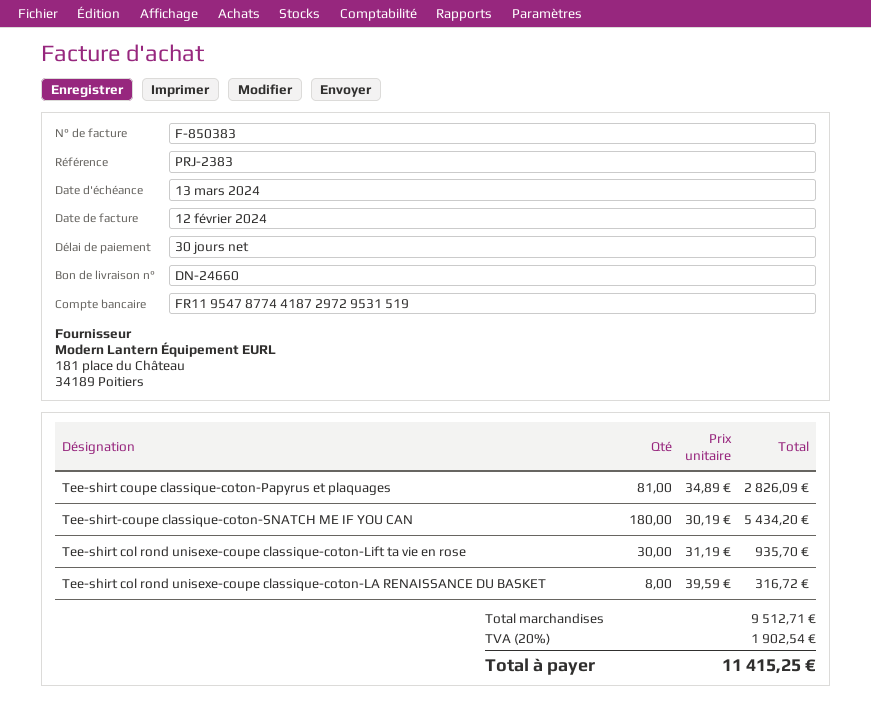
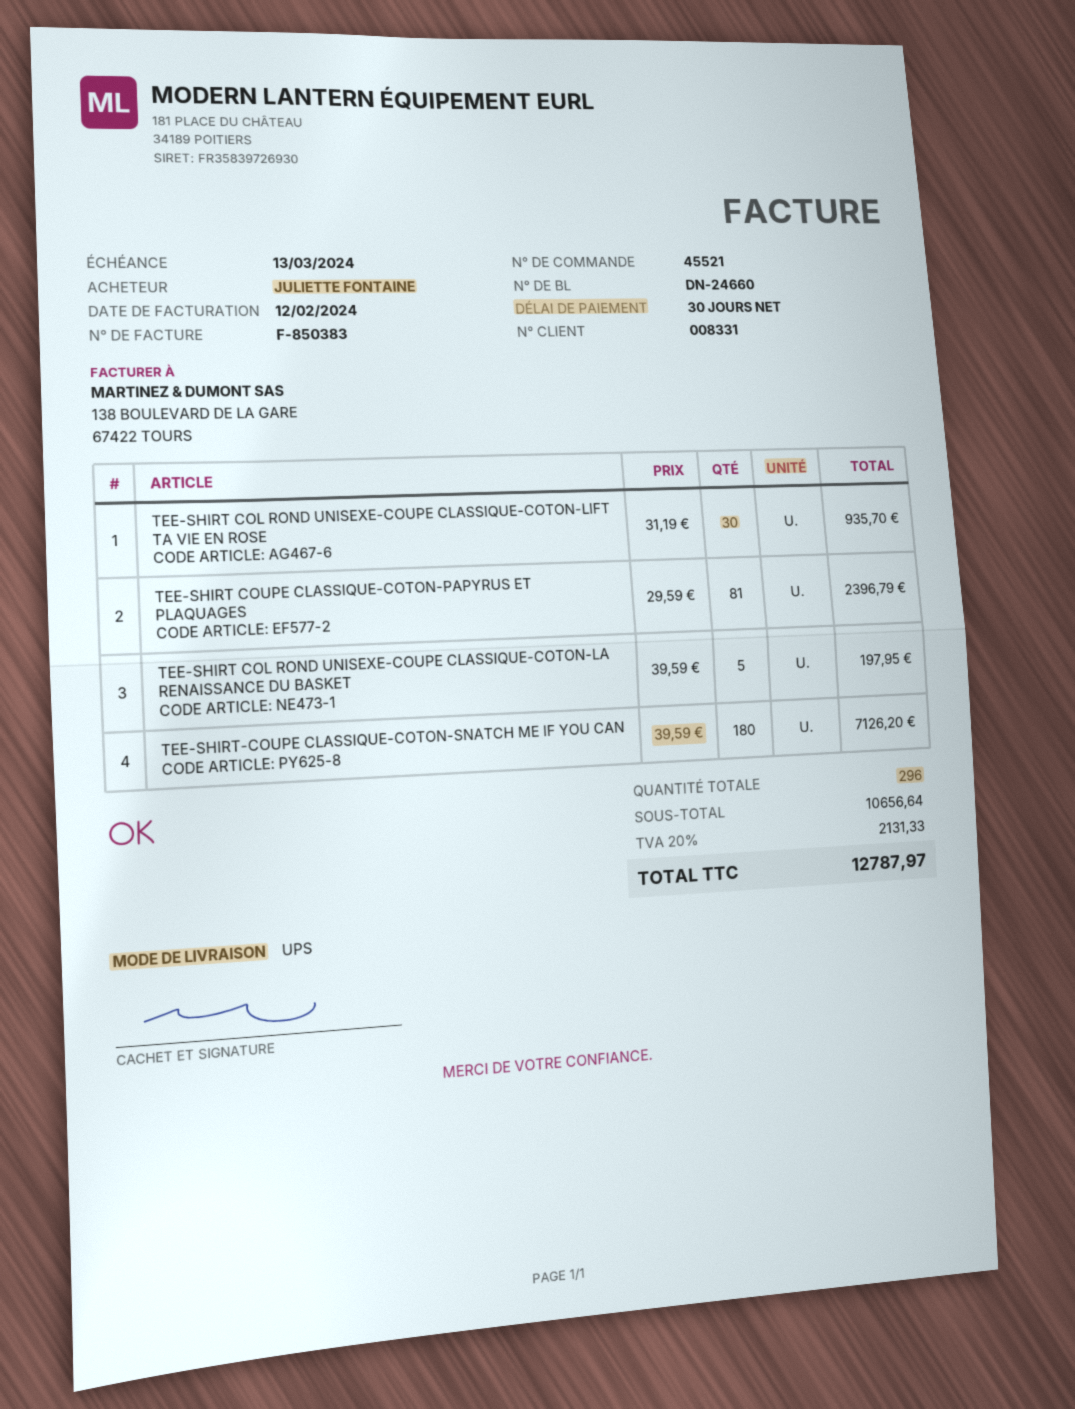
Tee-shirt coupe classique-coton-Papyrus et plaquages: 81 x 34.89 = 2826.09 -> 81 x 29.59 = 2396.79
Tee-shirt-coupe classique-coton-SNATCH ME IF YOU CAN: 180 x 30.19 = 5434.20 -> 180 x 39.59 = 7126.20
Tee-shirt col rond unisexe-coupe classique-coton-LA RENAISSANCE DU BASKET: 8 x 39.59 = 316.72 -> 5 x 39.59 = 197.95
subtotal: 9512.71 -> 10656.64
tax: 20% = 1902.54 -> 20% = 2131.33
total: 11415.25 -> 12787.97

